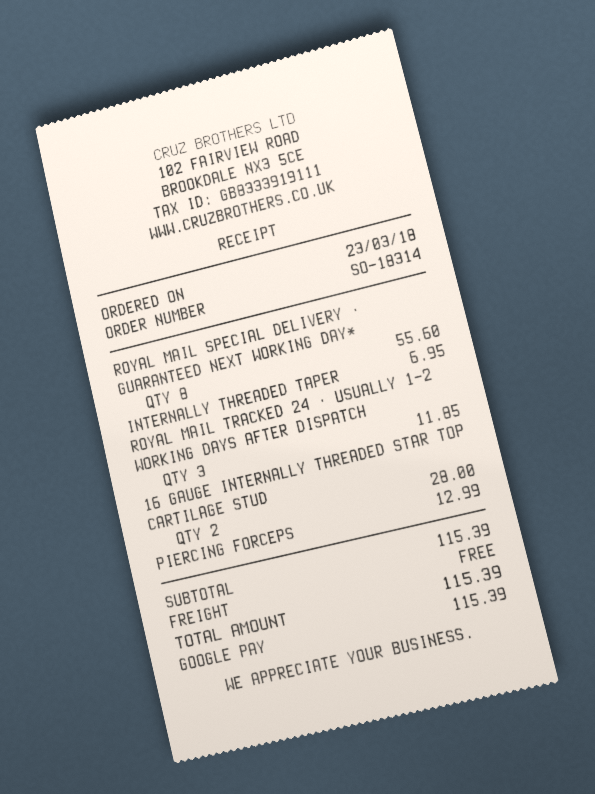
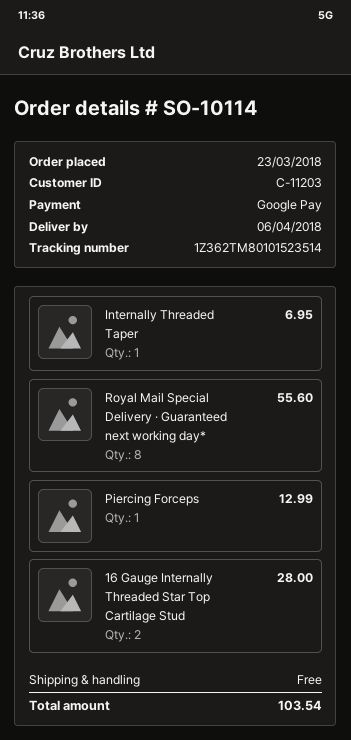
order number: SO-18314 -> SO-10114
ROYAL MAIL TRACKED 24 · USUALLY 1–2 WORKING DAYS AFTER DISPATCH: 3 for 11.85 -> none
total: 115.39 -> 103.54

